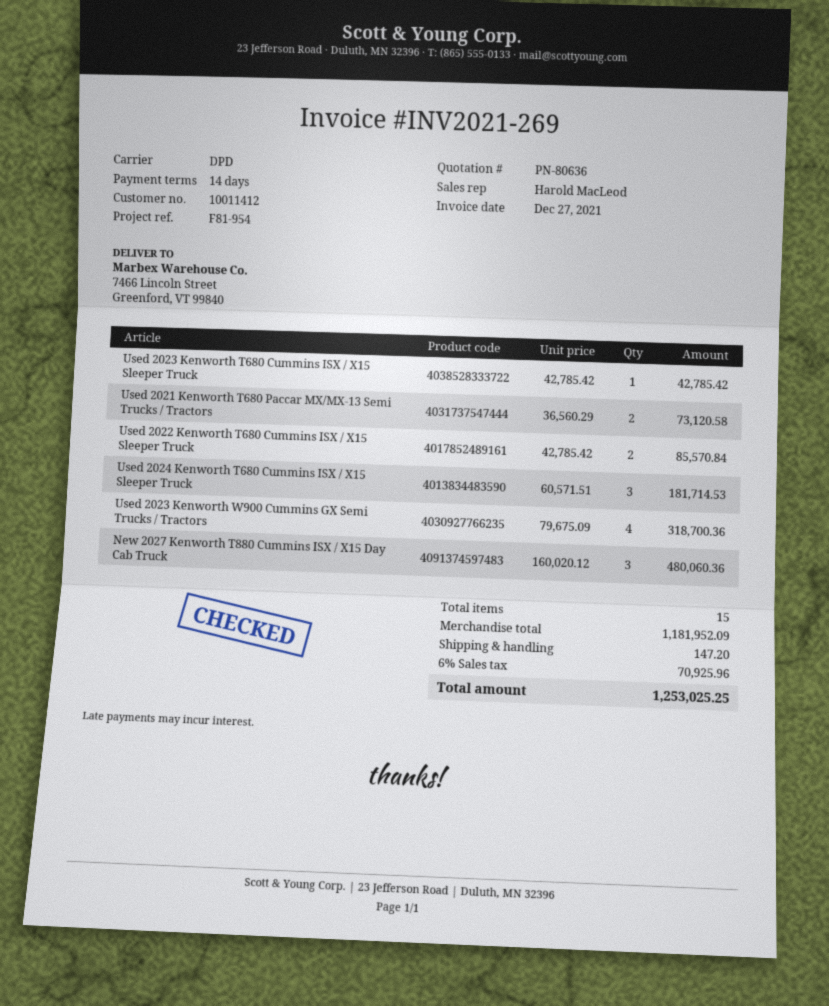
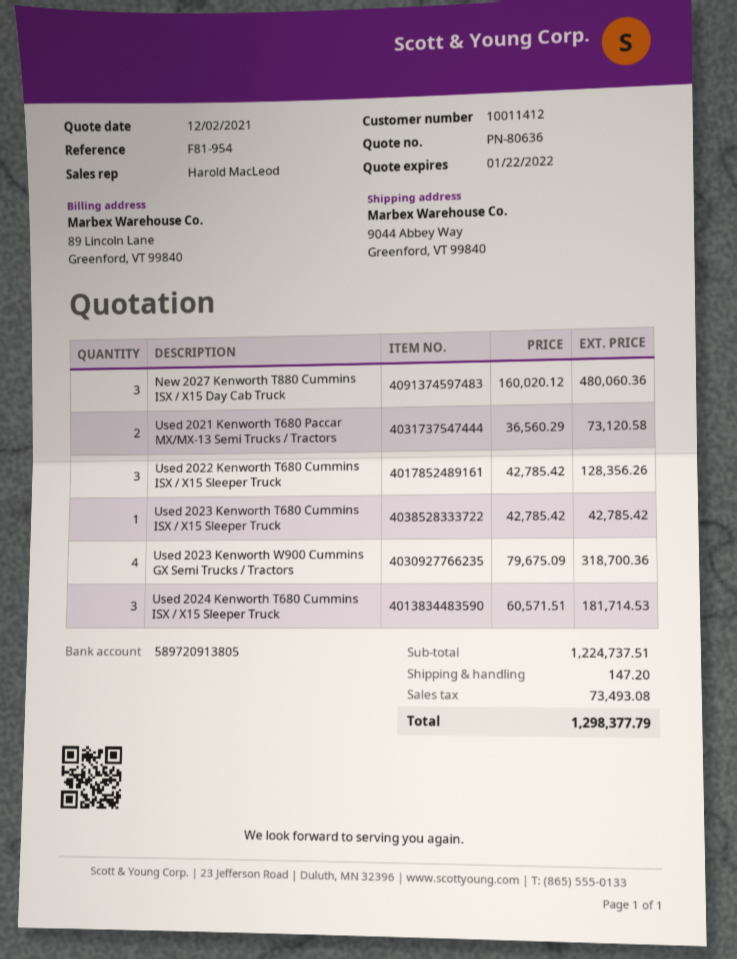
ship to: 7466 Lincoln Street, Greenford, VT 99840 -> 9044 Abbey Way, Greenford, VT 99840
Used 2022 Kenworth T680 Cummins ISX / X15 Sleeper Truck: 2 x 42785.42 = 85570.84 -> 3 x 42785.42 = 128356.26
subtotal: 1181952.09 -> 1224737.51
tax: 70925.96 -> 73493.08
total: 1253025.25 -> 1298377.79

